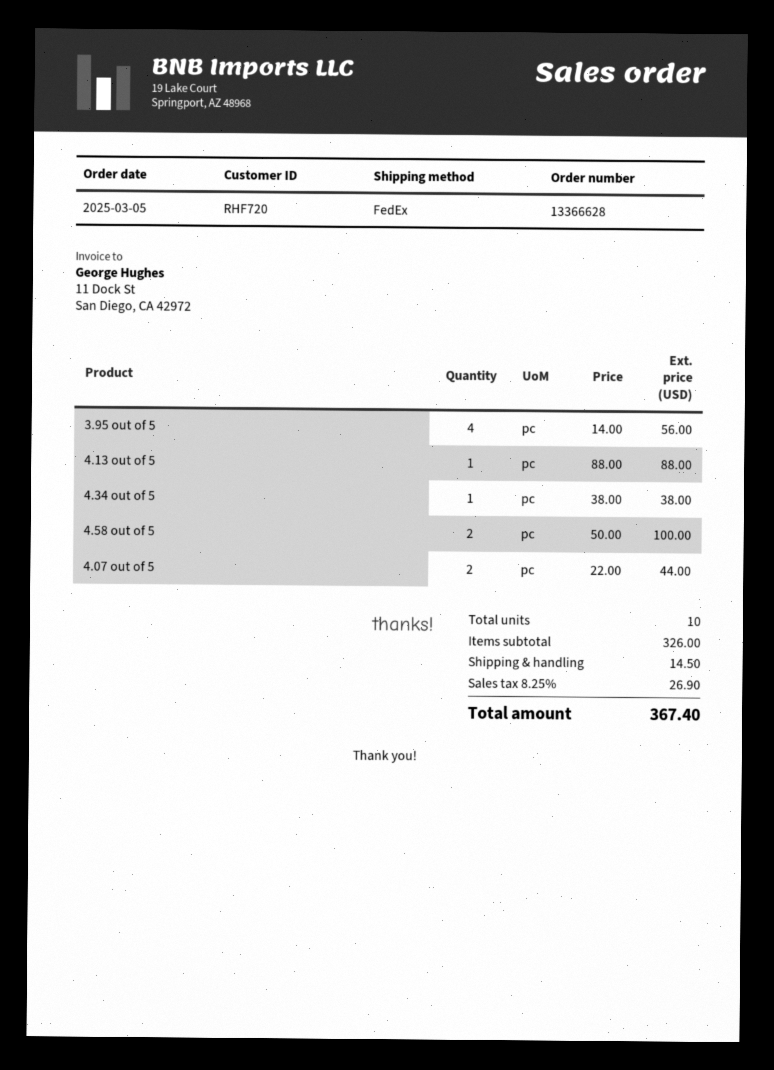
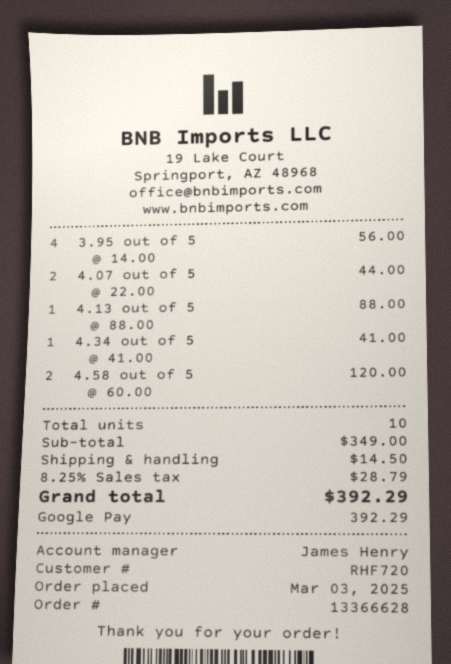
order date: 2025-03-05 -> 2025-03-03
4.34 out of 5: 1 x 38.00 = 38.00 -> 1 x 41.00 = 41.00
4.58 out of 5: 2 x 50.00 = 100.00 -> 2 x 60.00 = 120.00
subtotal: 326.00 -> 349.00
tax: 8.25% = 26.90 -> 8.25% = 28.79
total: 367.40 -> 392.29

